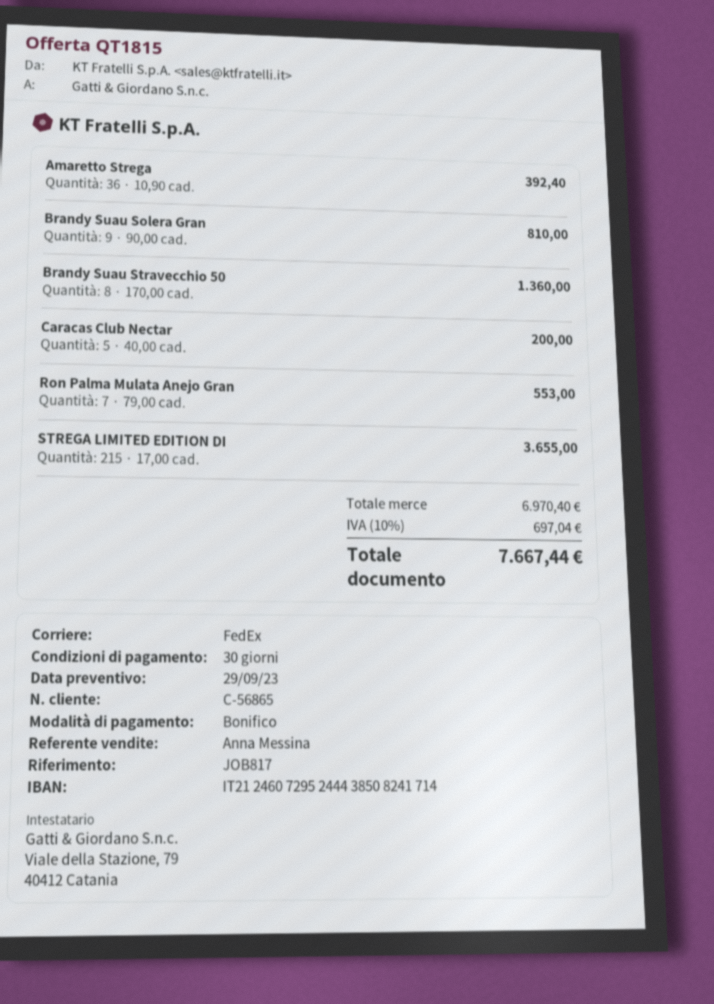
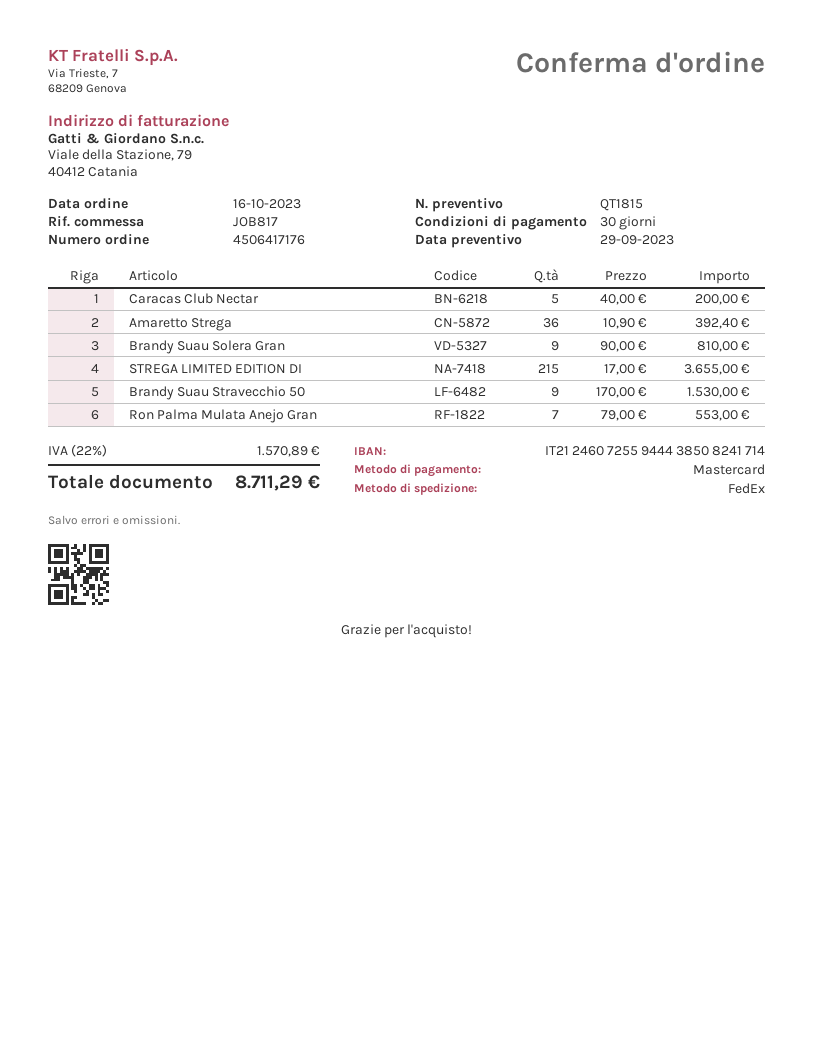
payment method: bank transfer -> Mastercard
bank account: IT2124607295244438508241714 -> IT2124607255944438508241714
Brandy Suau Stravecchio 50: 8 x 170.00 = 1360.00 -> 9 x 170.00 = 1530.00
tax: 10% = 697.04 -> 22% = 1570.89
total: 7667.44 -> 8711.29

